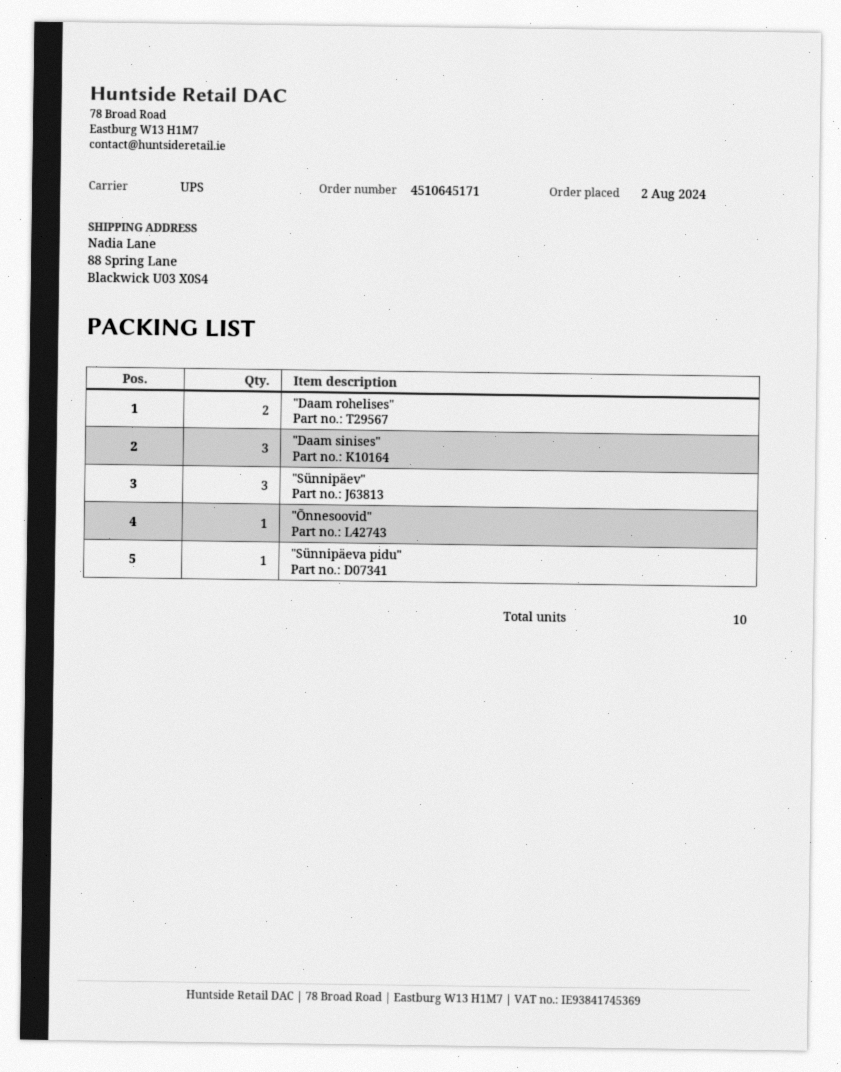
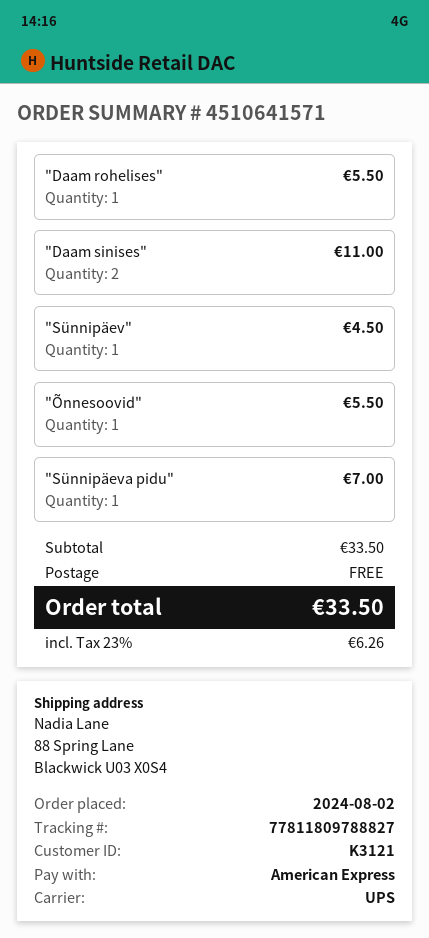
order number: 4510645171 -> 4510641571
"Daam rohelises": 2 -> 1
"Daam sinises": 3 -> 2
"Sünnipäev": 3 -> 1

